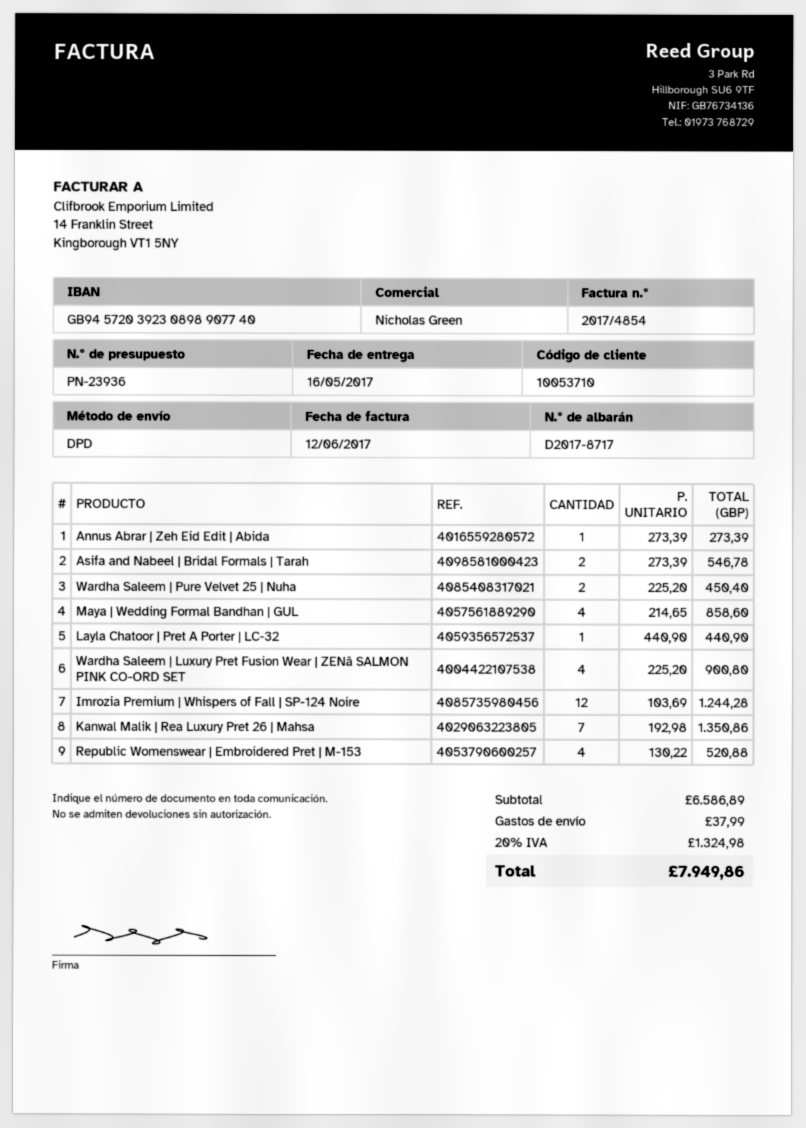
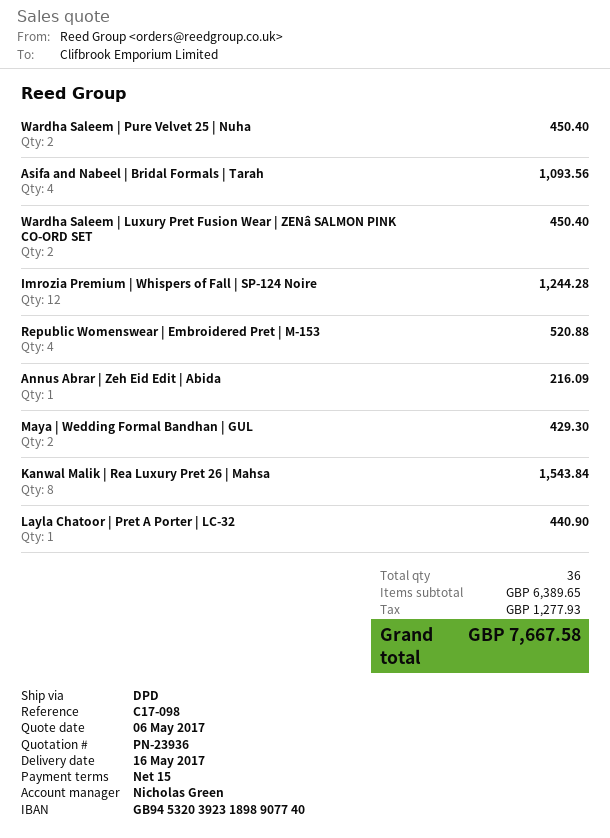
bank account: GB94572039230898907740 -> GB94532039231898907740
Annus Abrar | Zeh Eid Edit | Abida: 1 for 273.39 -> 1 for 216.09
Asifa and Nabeel | Bridal Formals | Tarah: 2 for 546.78 -> 4 for 1093.56
Maya | Wedding Formal Bandhan | GUL: 4 for 858.60 -> 2 for 429.30
Wardha Saleem | Luxury Pret Fusion Wear | ZENâ SALMON PINK CO-ORD SET: 4 for 900.80 -> 2 for 450.40
Kanwal Malik | Rea Luxury Pret 26 | Mahsa: 7 for 1350.86 -> 8 for 1543.84
subtotal: 6586.89 -> 6389.65
shipping: 37.99 -> none
tax: 1324.98 -> 1277.93
total: 7949.86 -> 7667.58

